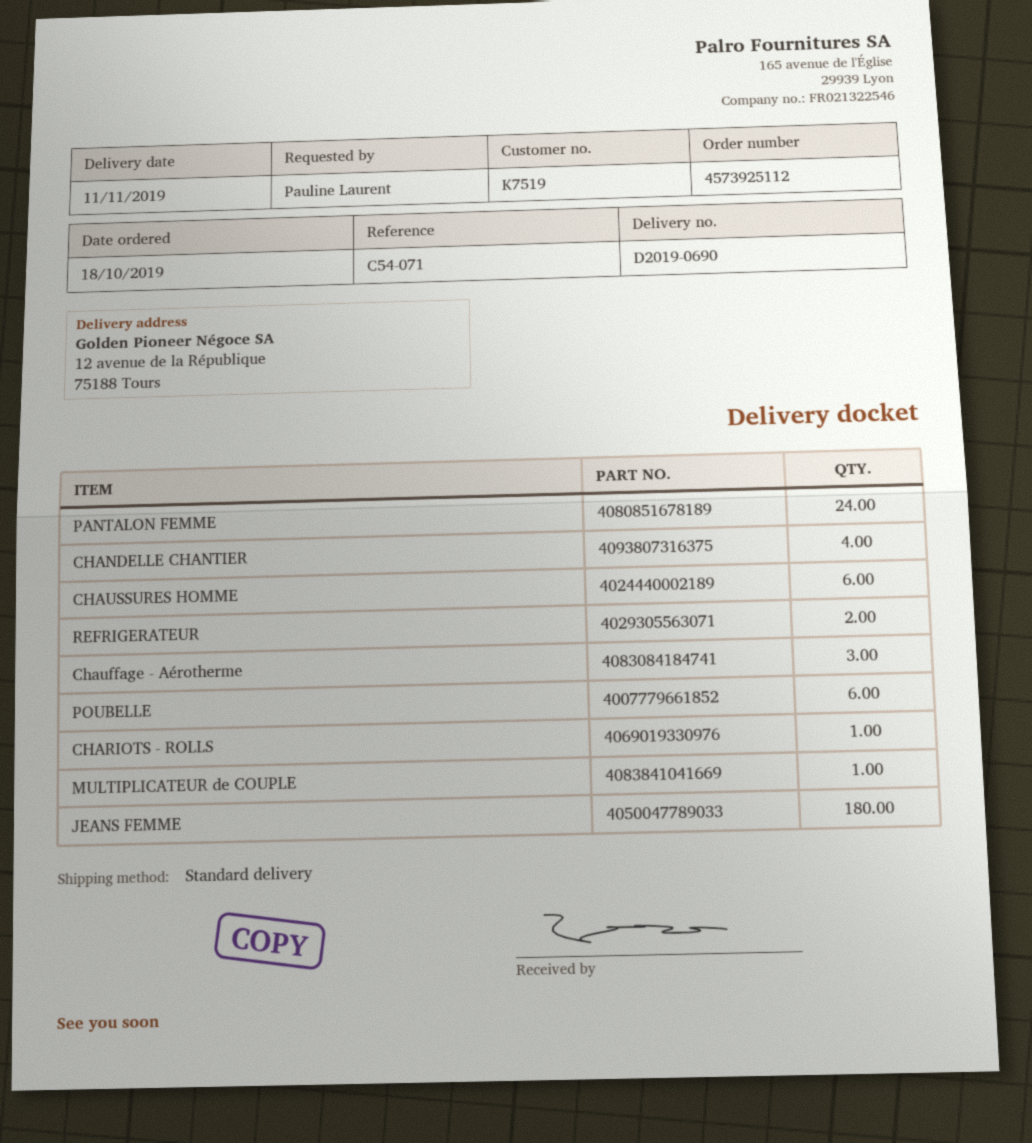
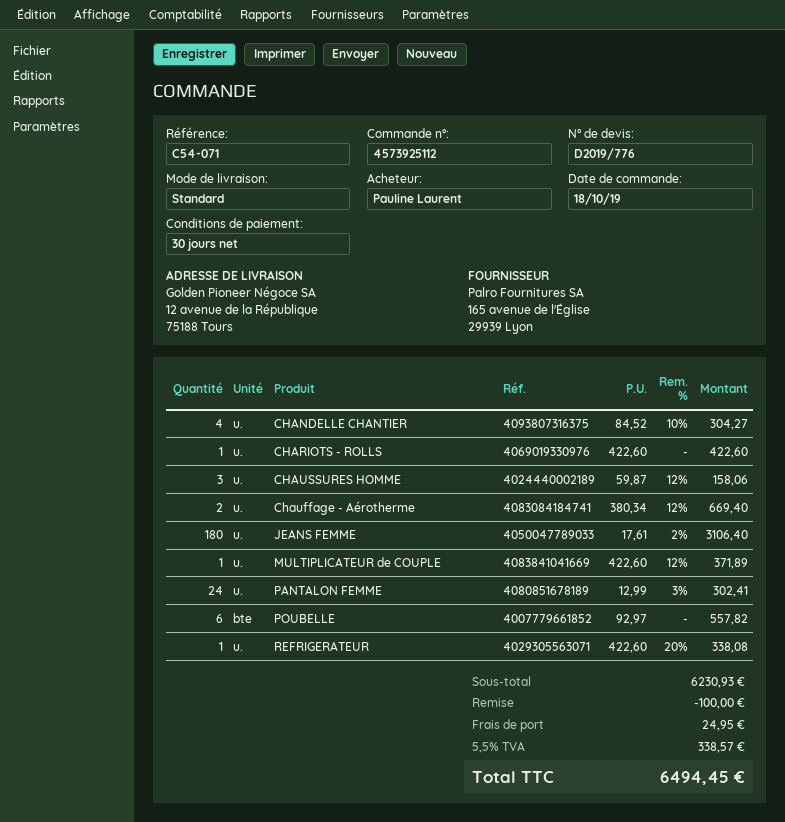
CHAUSSURES HOMME: 6 -> 3
REFRIGERATEUR: 2 -> 1
Chauffage - Aérotherme: 3 -> 2

